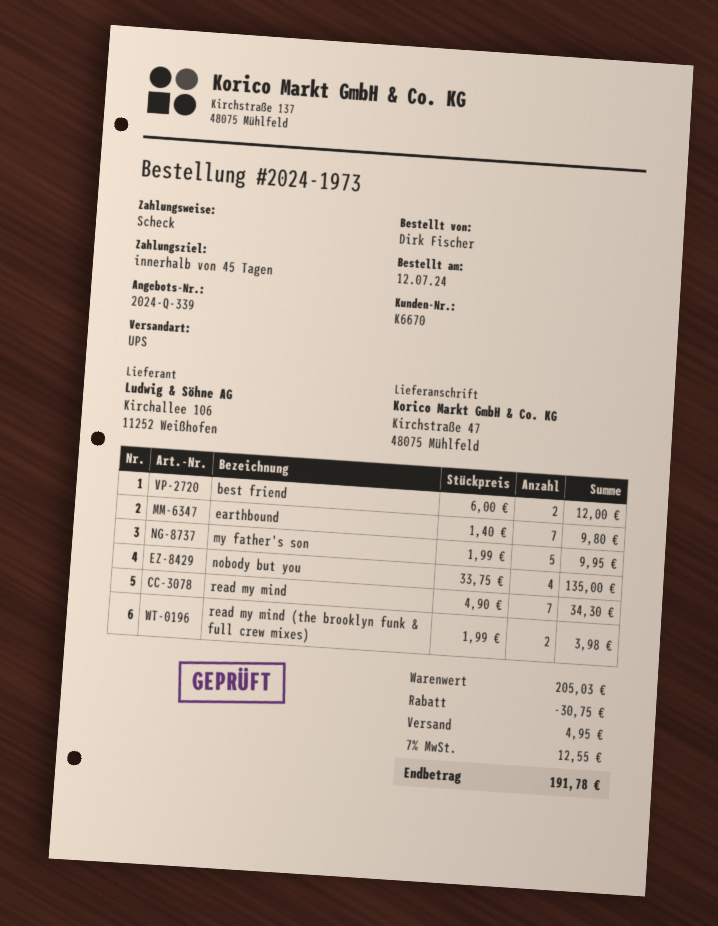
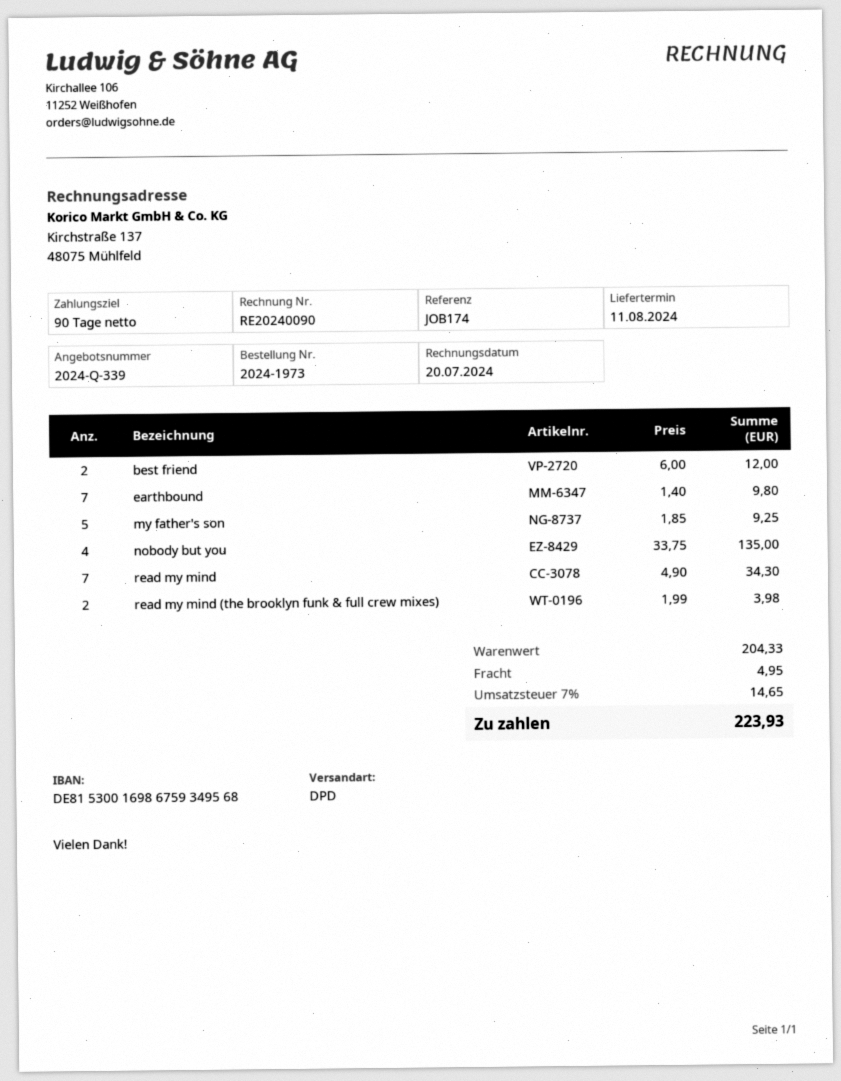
payment terms: 45 days -> 90 days
shipping method: UPS -> DPD
my father's son: 5 x 1.99 = 9.95 -> 5 x 1.85 = 9.25
subtotal: 205.03 -> 204.33
discount: 30.75 -> none
tax: 7% = 12.55 -> 7% = 14.65
total: 191.78 -> 223.93

